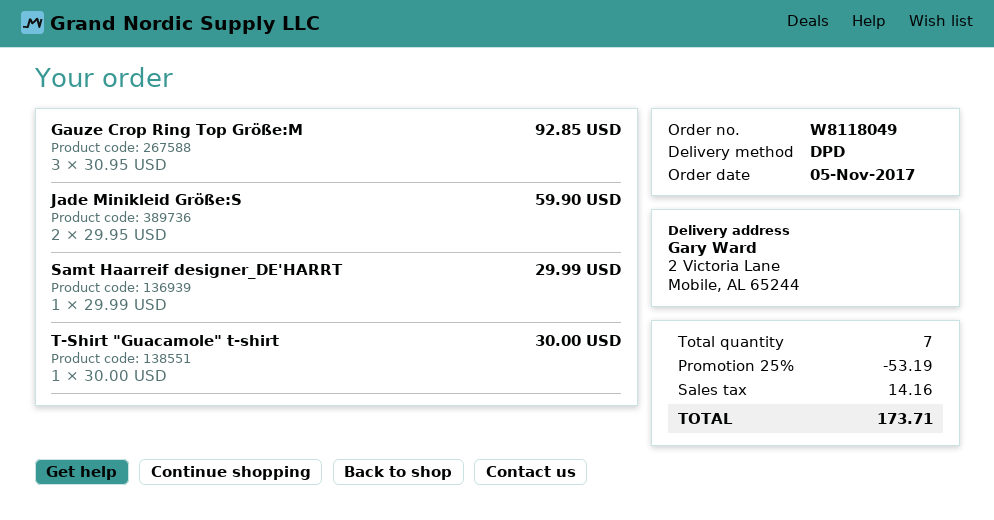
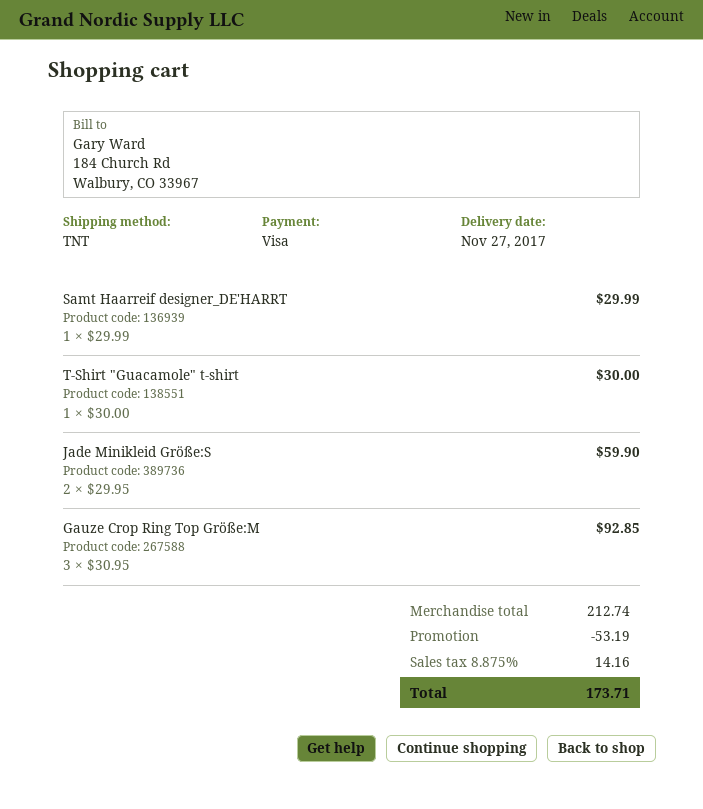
shipping method: DPD -> TNT

